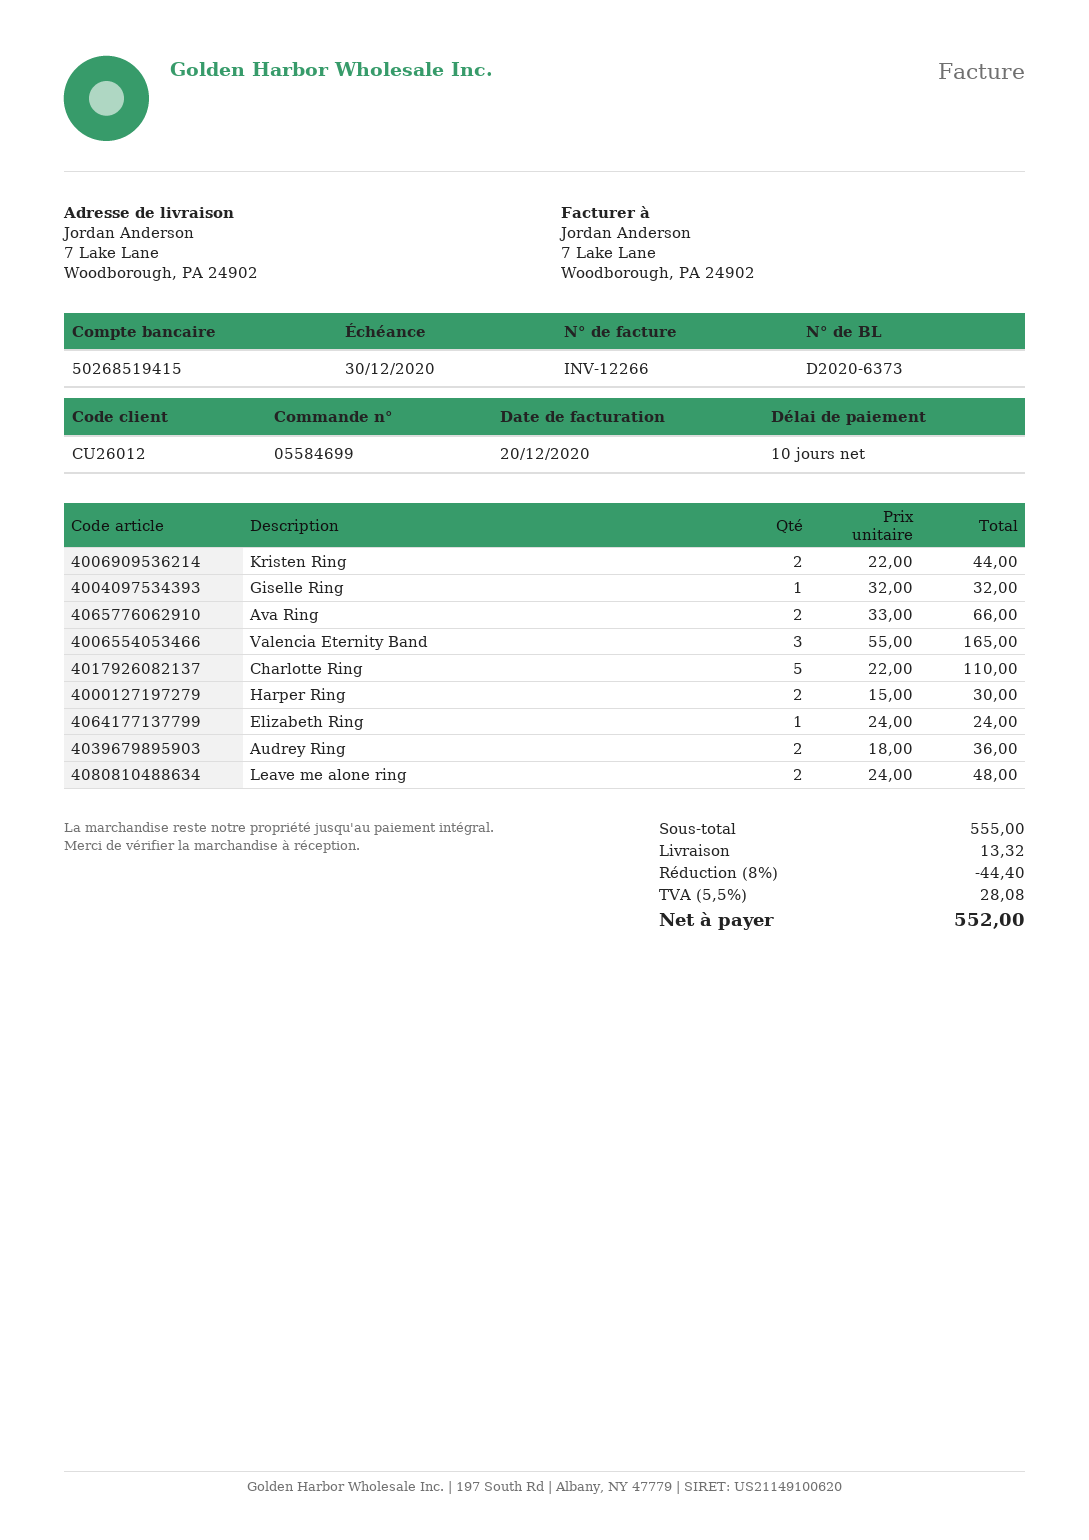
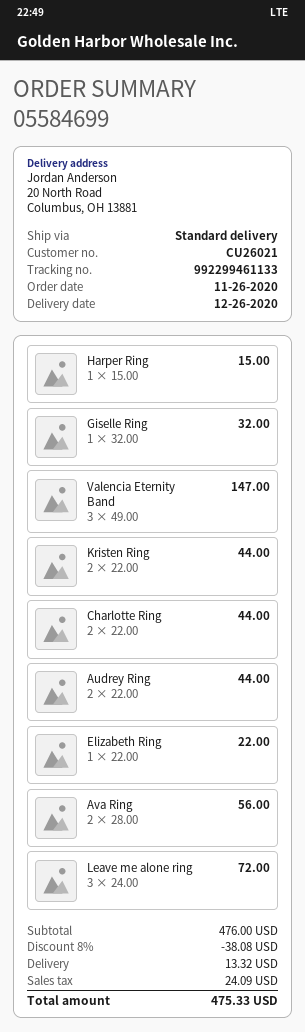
customer number: CU26012 -> CU26021
ship to: 7 Lake Lane, Woodborough, PA 24902 -> 20 North Road, Columbus, OH 13881
Ava Ring: 2 x 33.00 = 66.00 -> 2 x 28.00 = 56.00
Valencia Eternity Band: 3 x 55.00 = 165.00 -> 3 x 49.00 = 147.00
Charlotte Ring: 5 x 22.00 = 110.00 -> 2 x 22.00 = 44.00
Harper Ring: 2 x 15.00 = 30.00 -> 1 x 15.00 = 15.00
Elizabeth Ring: 1 x 24.00 = 24.00 -> 1 x 22.00 = 22.00
Audrey Ring: 2 x 18.00 = 36.00 -> 2 x 22.00 = 44.00
Leave me alone ring: 2 x 24.00 = 48.00 -> 3 x 24.00 = 72.00
subtotal: 555.00 -> 476.00
discount: 8% = 44.40 -> 8% = 38.08
tax: 28.08 -> 24.09
total: 552.00 -> 475.33

